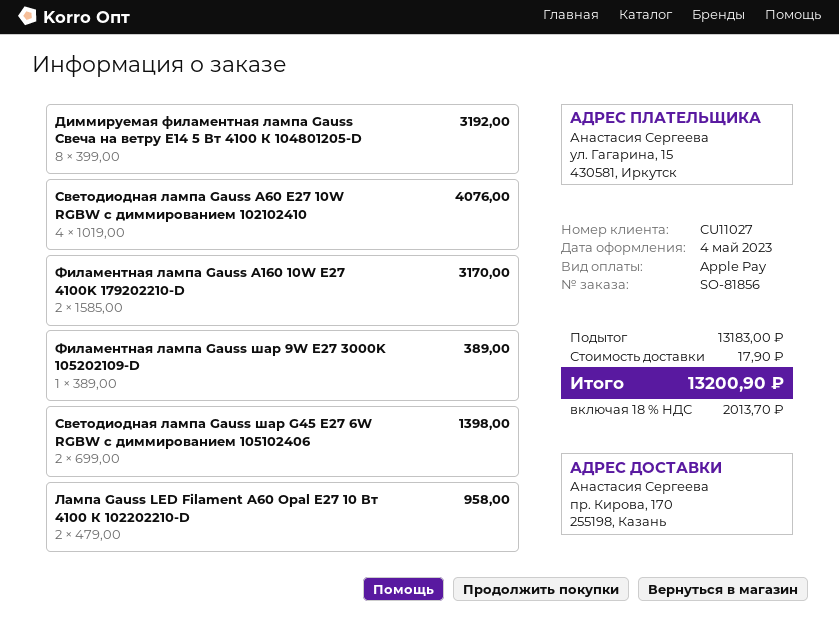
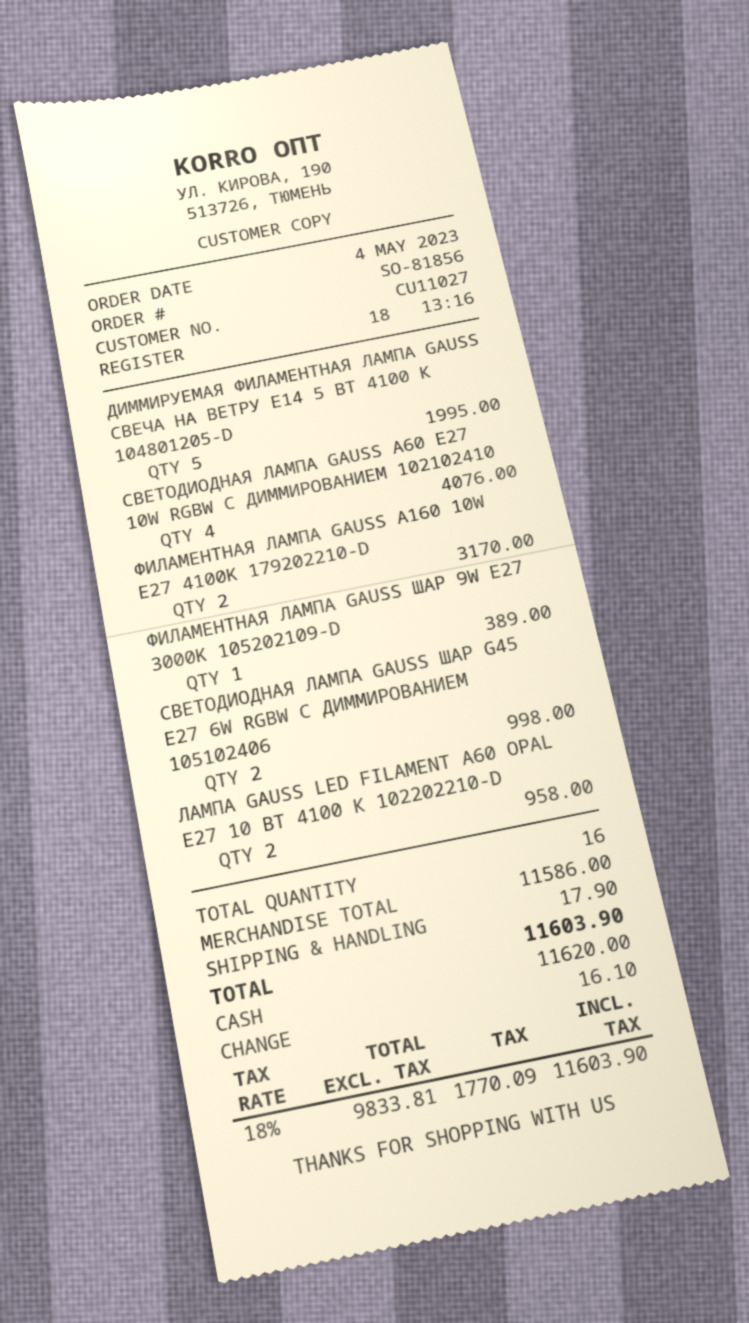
payment method: Apple Pay -> cash
Диммируемая филаментная лампа Gauss Свеча на ветру E14 5 Вт 4100 К 104801205-D: 8 for 3192.00 -> 5 for 1995.00
Светодиодная лампа Gauss шар G45 E27 6W RGBW с диммированием 105102406: 2 for 1398.00 -> 2 for 998.00
subtotal: 13183.00 -> 11586.00
tax: 18% = 2013.70 -> 18% = 1770.09
total: 13200.90 -> 11603.90

